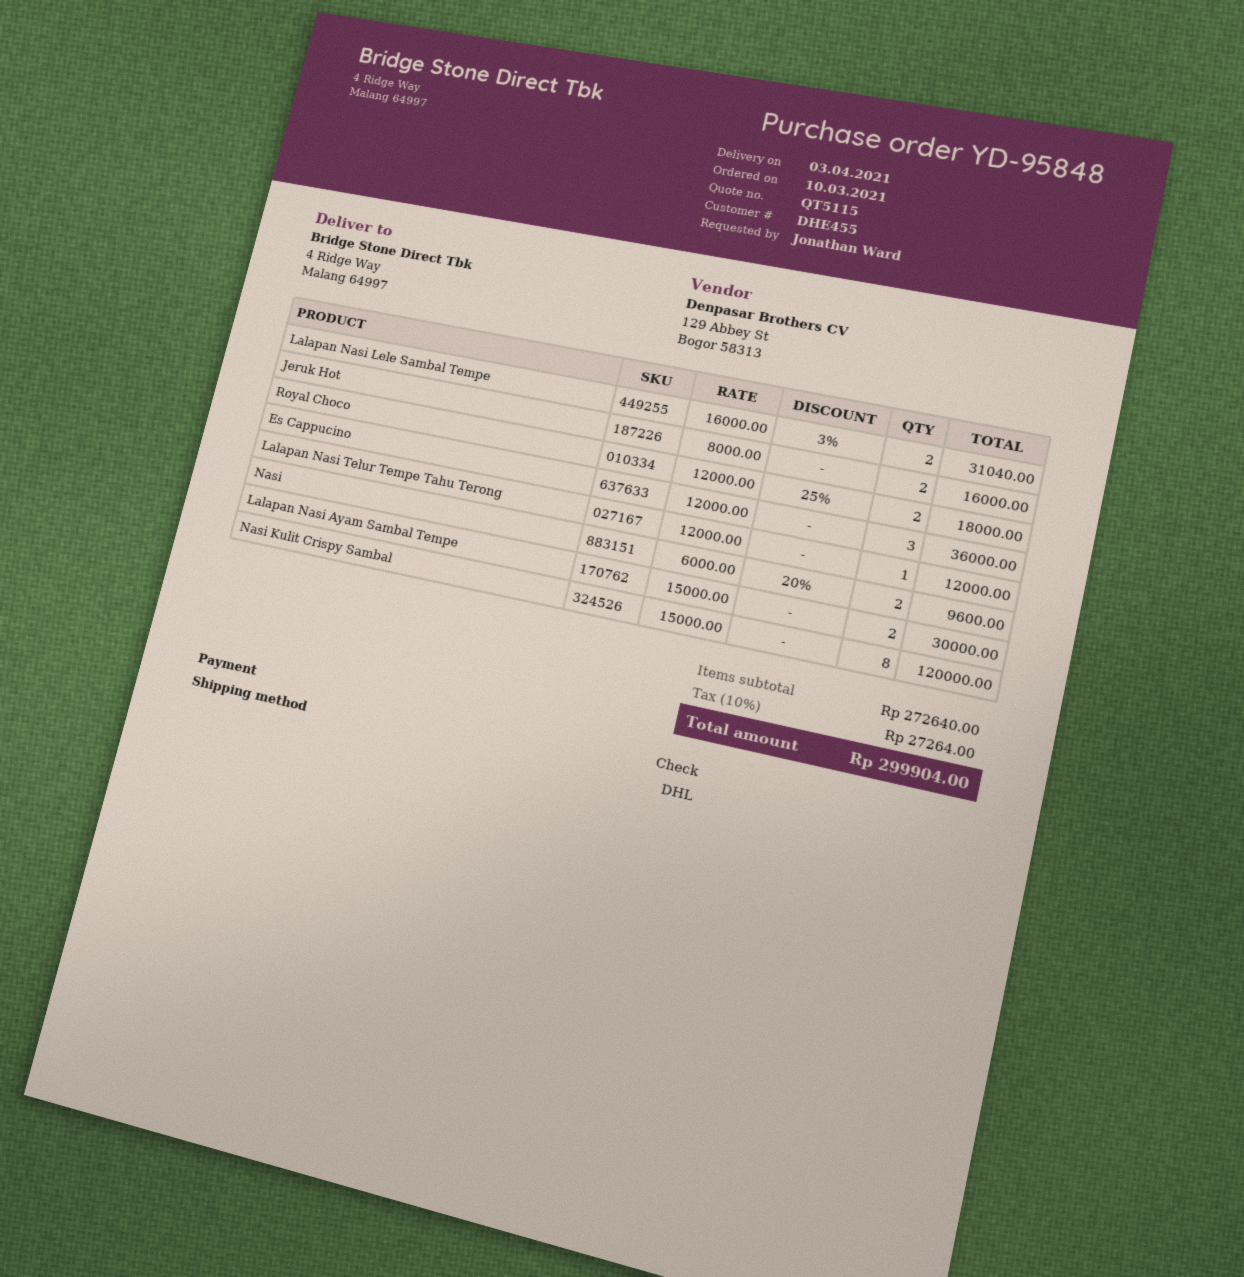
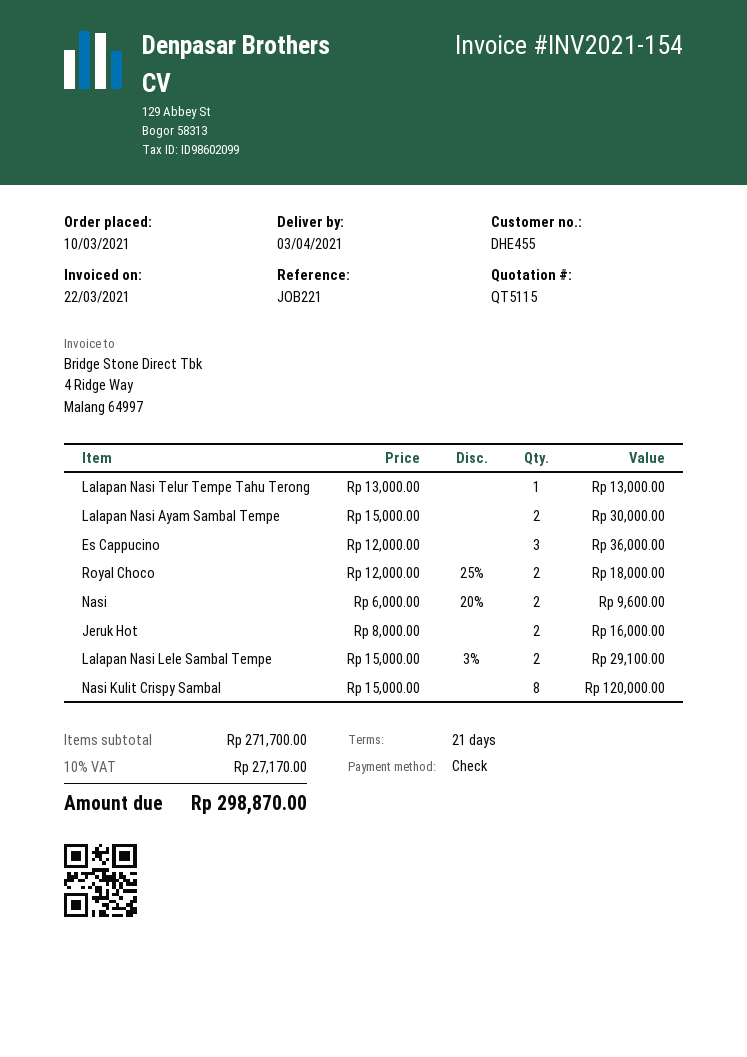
Lalapan Nasi Lele Sambal Tempe: 2 x 16000.00 - 3% = 31040.00 -> 2 x 15000.00 - 3% = 29100.00
Lalapan Nasi Telur Tempe Tahu Terong: 1 x 12000.00 = 12000.00 -> 1 x 13000.00 = 13000.00
subtotal: 272640.00 -> 271700.00
tax: 10% = 27264.00 -> 10% = 27170.00
total: 299904.00 -> 298870.00

